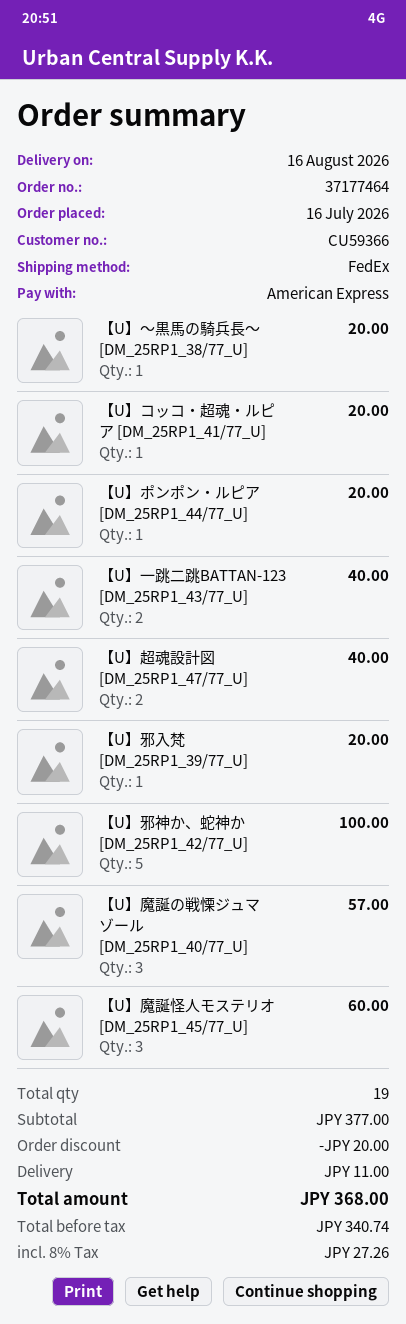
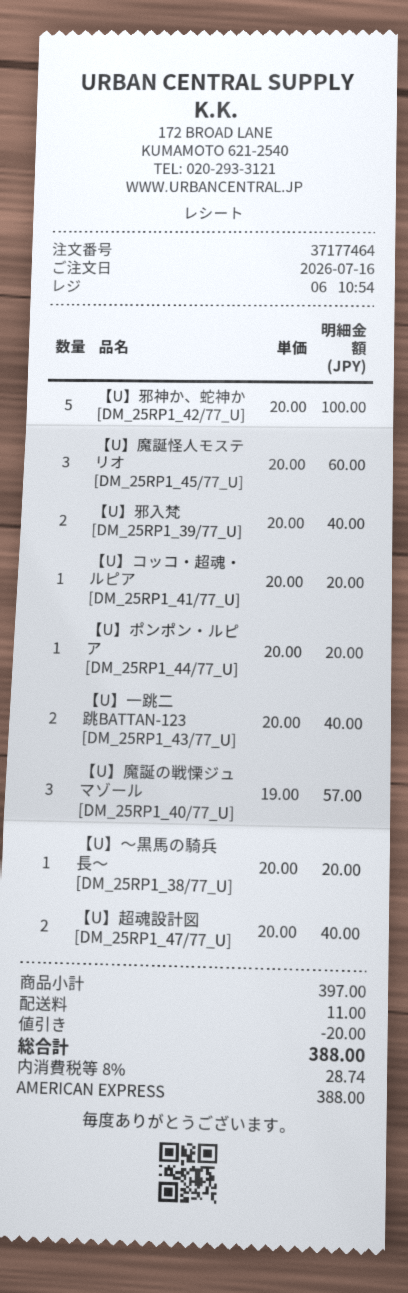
【U】邪入梵 [DM_25RP1_39/77_U]: 1 for 20.00 -> 2 for 40.00
subtotal: 377.00 -> 397.00
tax: 8% = 27.26 -> 8% = 28.74
total: 368.00 -> 388.00

